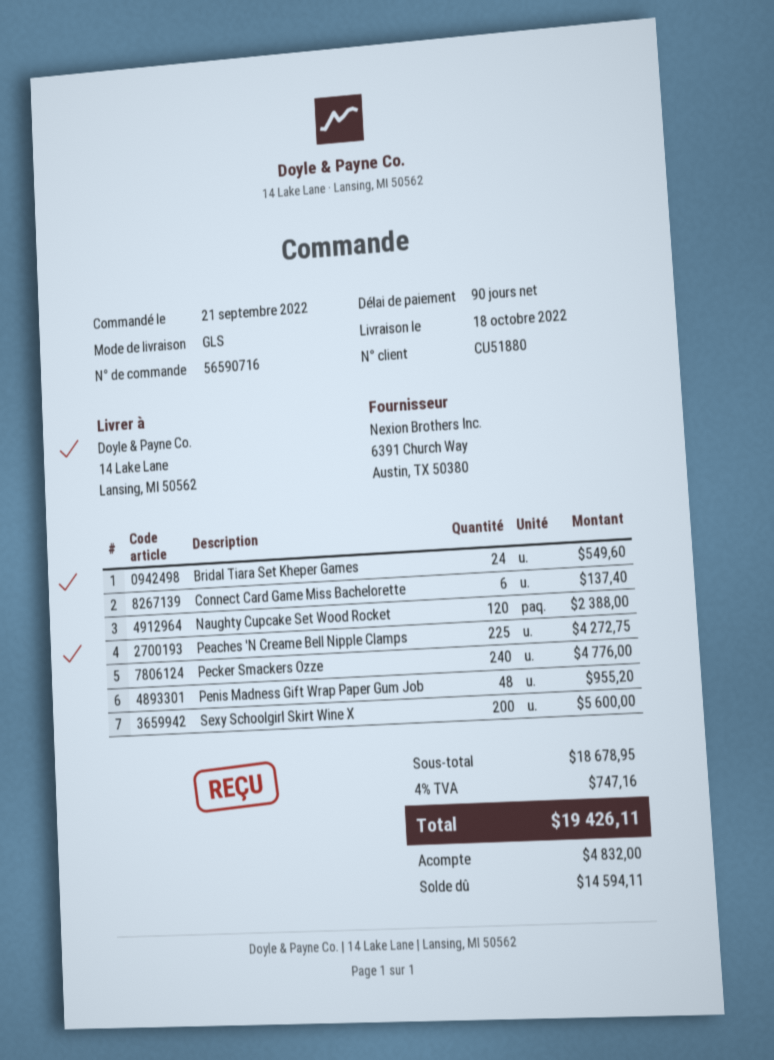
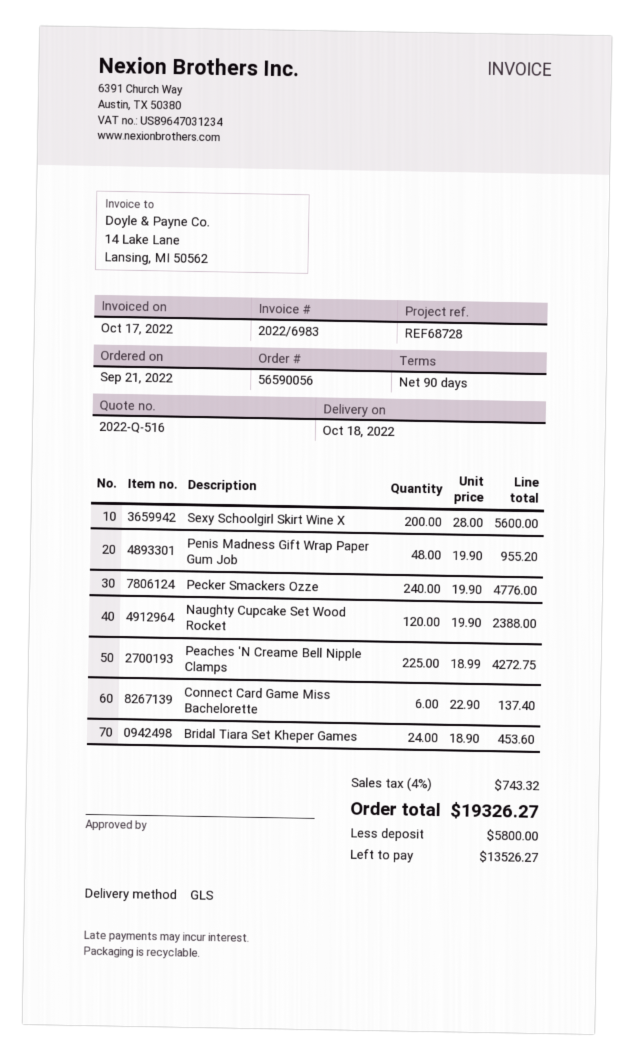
order number: 56590716 -> 56590056
Bridal Tiara Set Kheper Games: 24 for 549.60 -> 24 for 453.60
tax: 4% = 747.16 -> 4% = 743.32
total: 19426.11 -> 19326.27
deposit: 4832.00 -> 5800.00
balance: 14594.11 -> 13526.27

